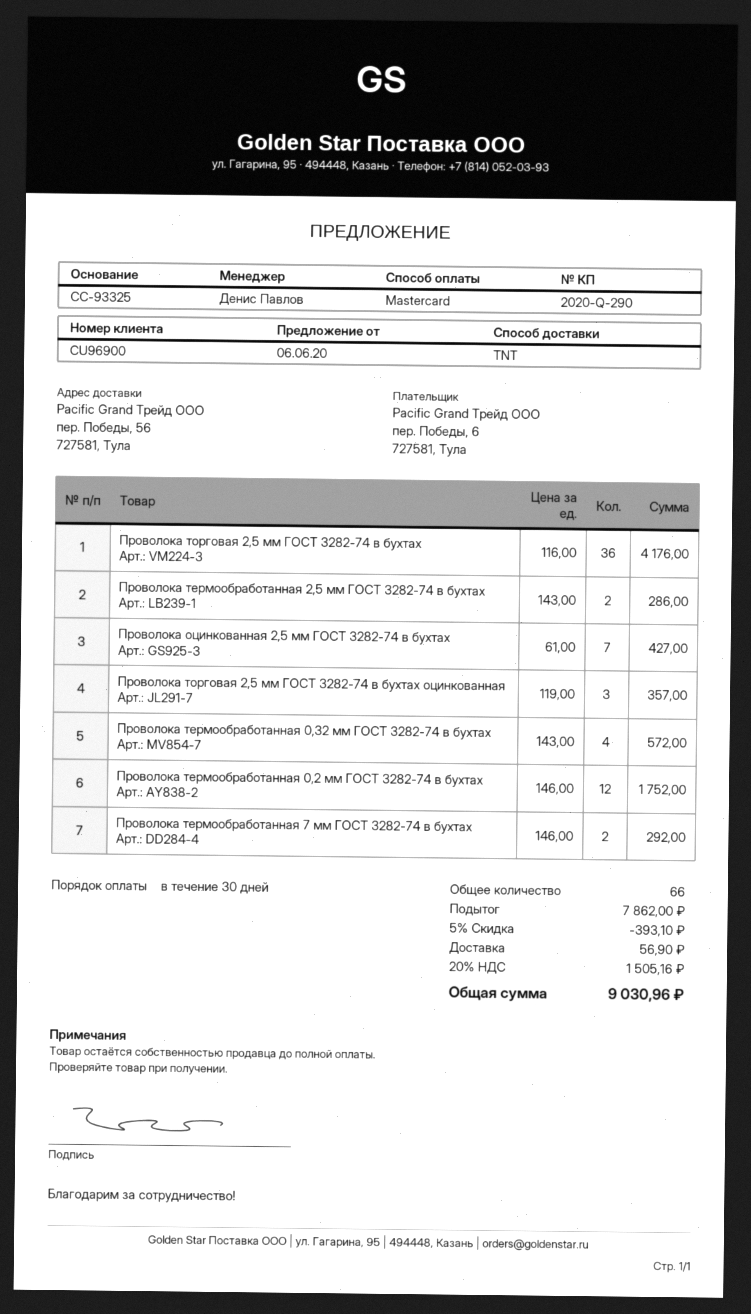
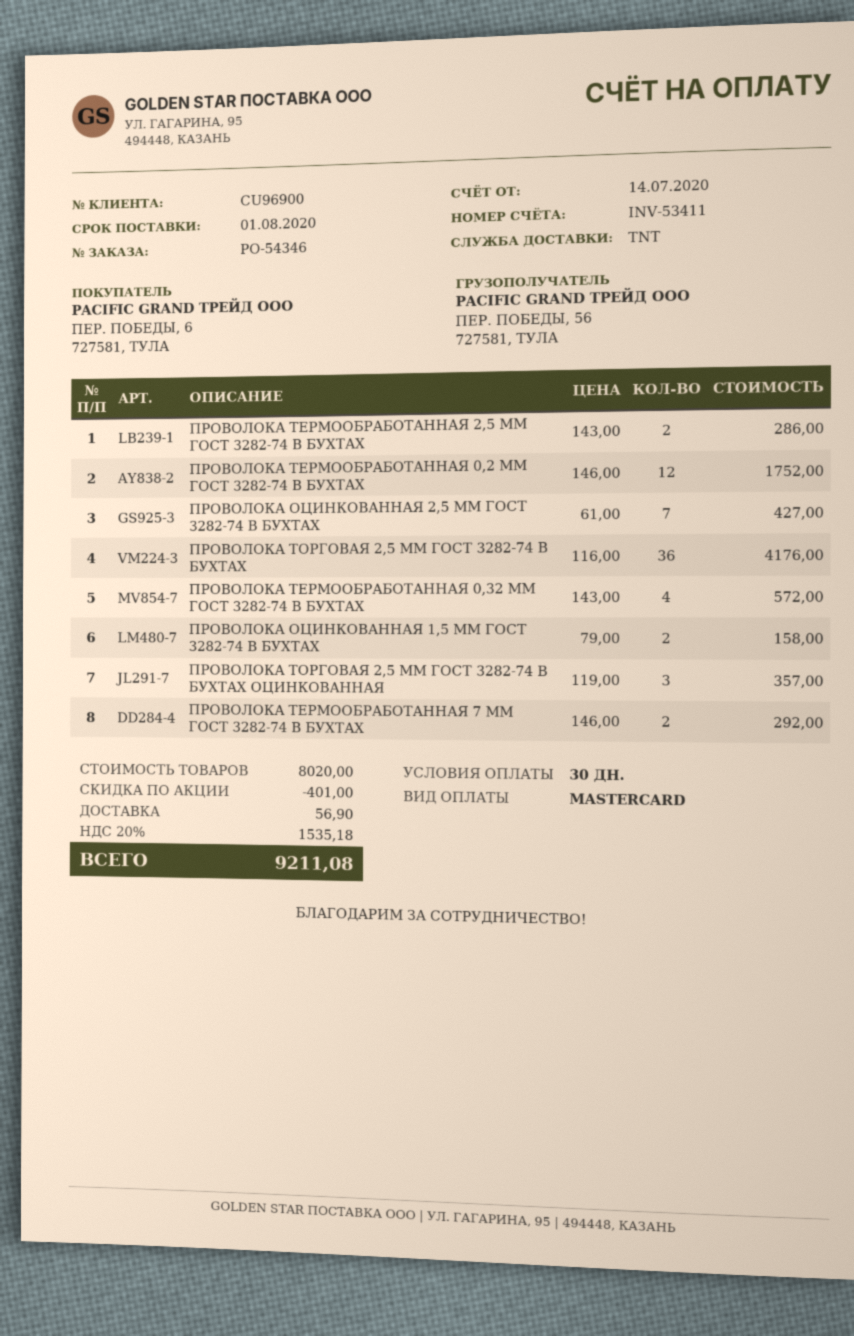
ПРОВОЛОКА ОЦИНКОВАННАЯ 1,5 ММ ГОСТ 3282-74 В БУХТАХ: none -> 2 x 79.00 = 158.00
subtotal: 7862.00 -> 8020.00
discount: 393.10 -> 401.00
tax: 20% = 1505.16 -> 20% = 1535.18
total: 9030.96 -> 9211.08

